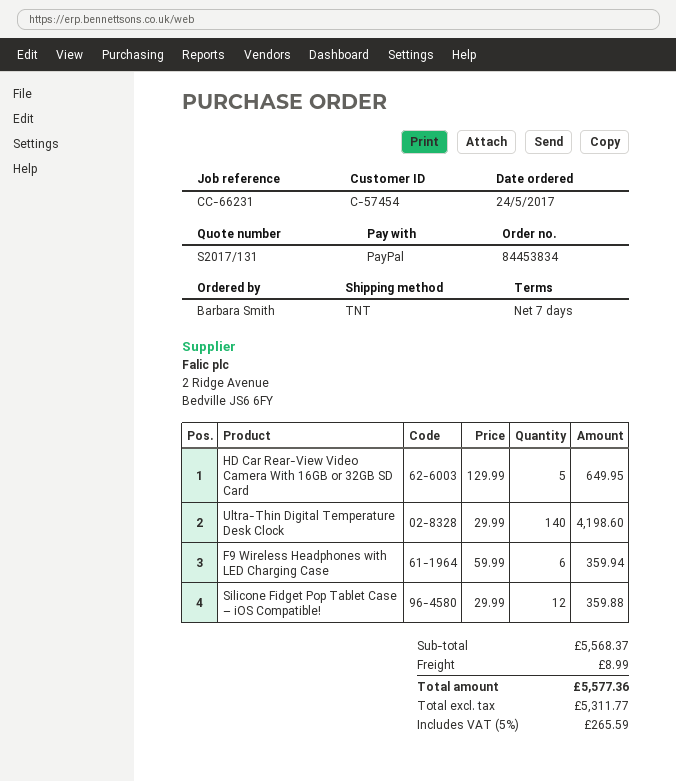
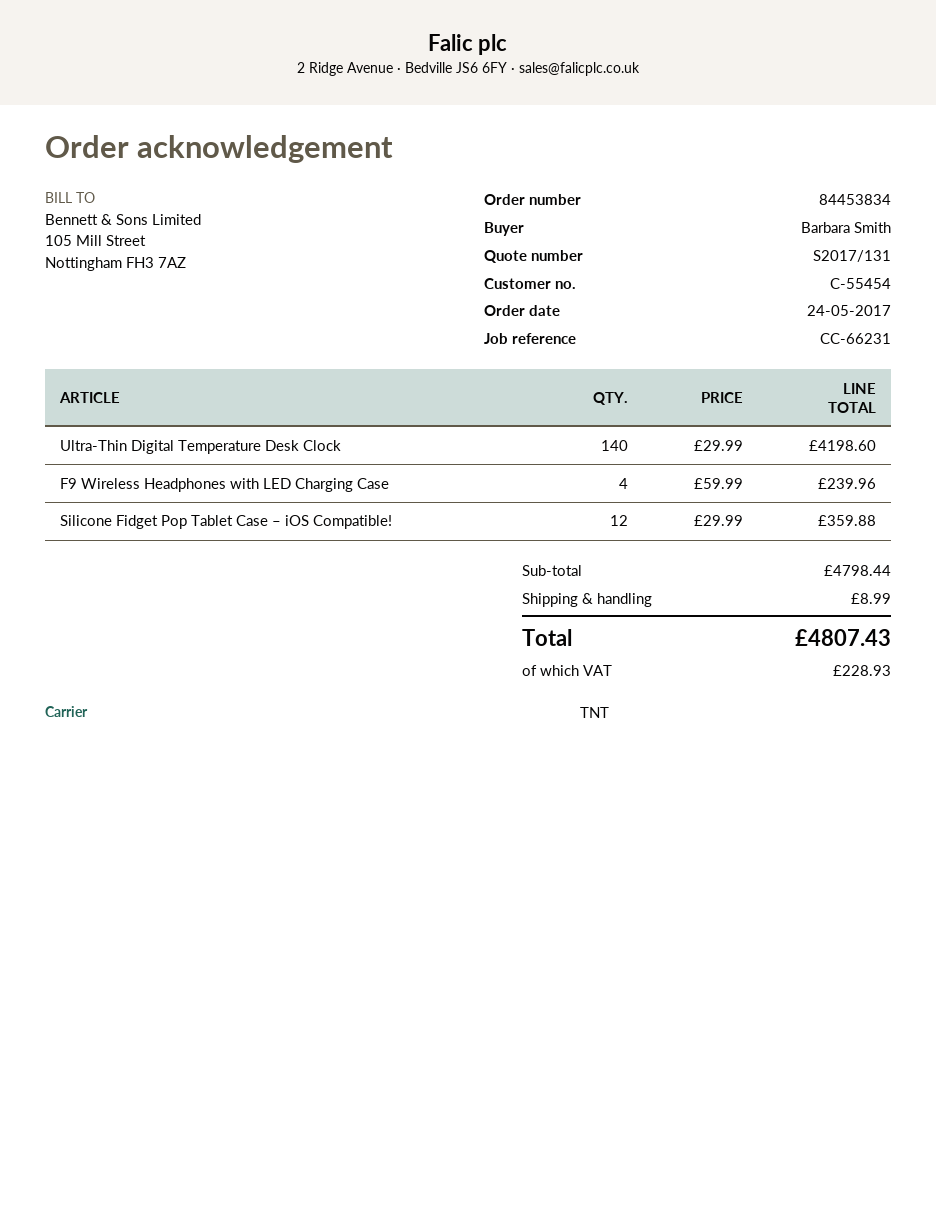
customer number: C-57454 -> C-55454
HD Car Rear-View Video Camera With 16GB or 32GB SD Card: 5 x 129.99 = 649.95 -> none
F9 Wireless Headphones with LED Charging Case: 6 x 59.99 = 359.94 -> 4 x 59.99 = 239.96
subtotal: 5568.37 -> 4798.44
tax: 265.59 -> 228.93
total: 5577.36 -> 4807.43

